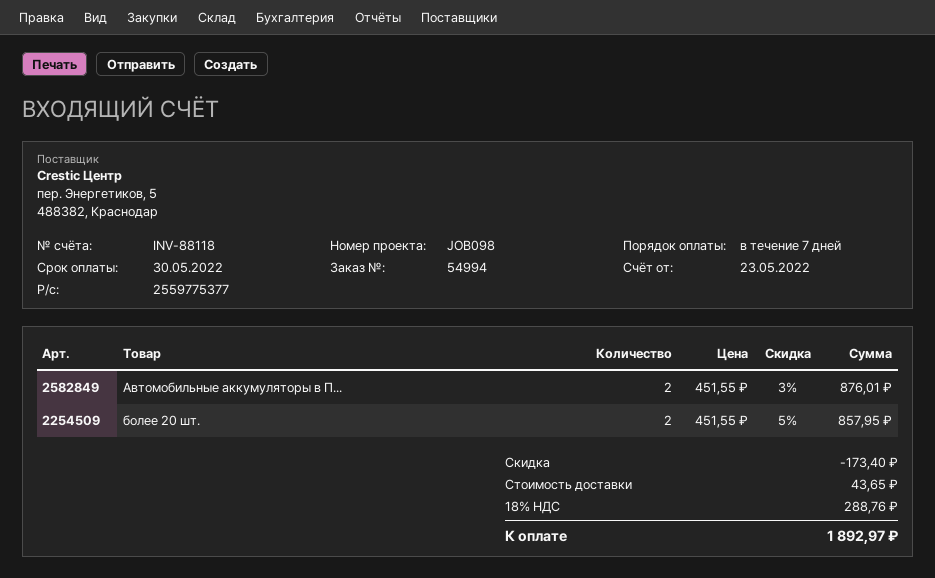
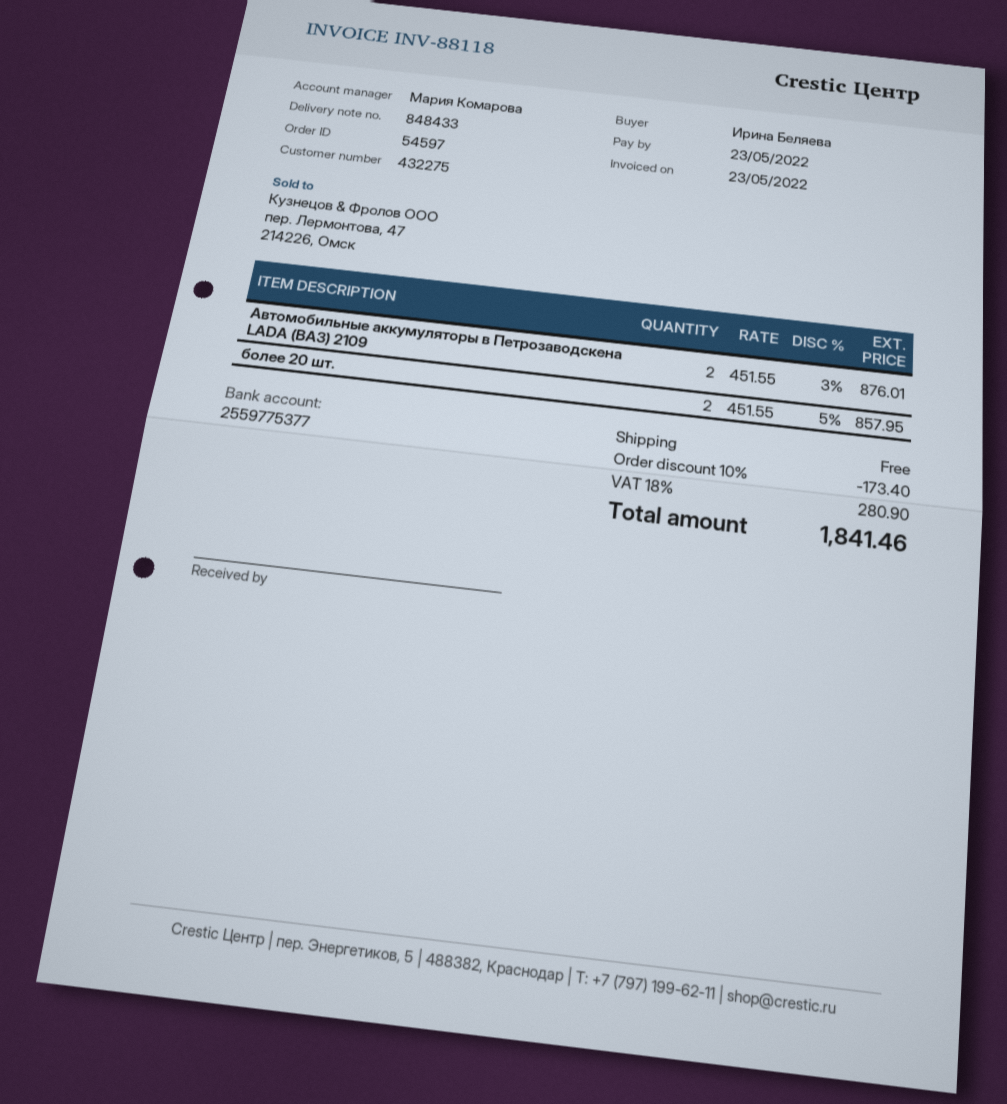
order number: 54994 -> 54597
due date: 2022-05-30 -> 2022-05-23
shipping: 43.65 -> 0.00
tax: 18% = 288.76 -> 18% = 280.90
total: 1892.97 -> 1841.46

